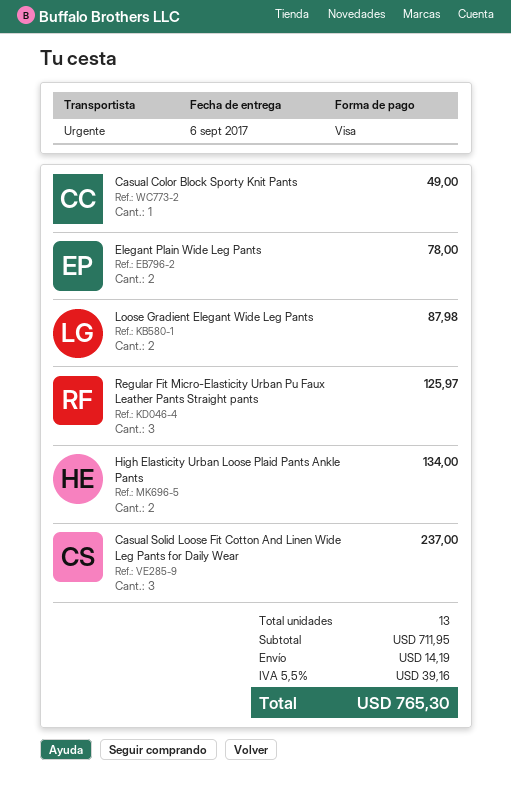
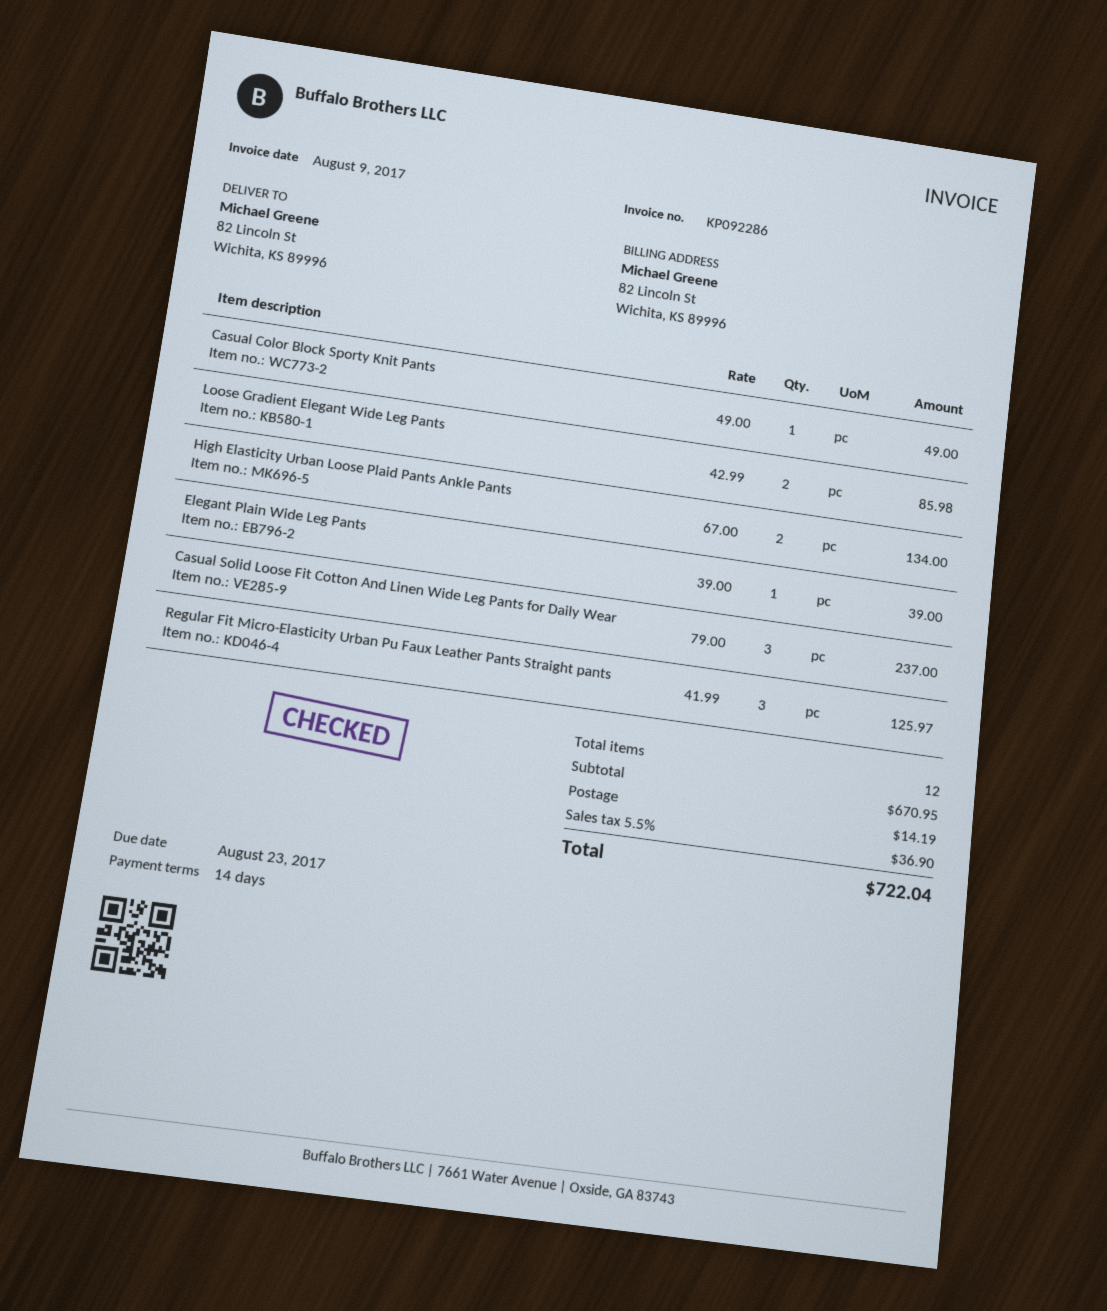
Elegant Plain Wide Leg Pants: 2 for 78.00 -> 1 for 39.00
Loose Gradient Elegant Wide Leg Pants: 2 for 87.98 -> 2 for 85.98
total quantity: 13 -> 12
subtotal: 711.95 -> 670.95
tax: 5.5% = 39.16 -> 5.5% = 36.90
total: 765.30 -> 722.04

